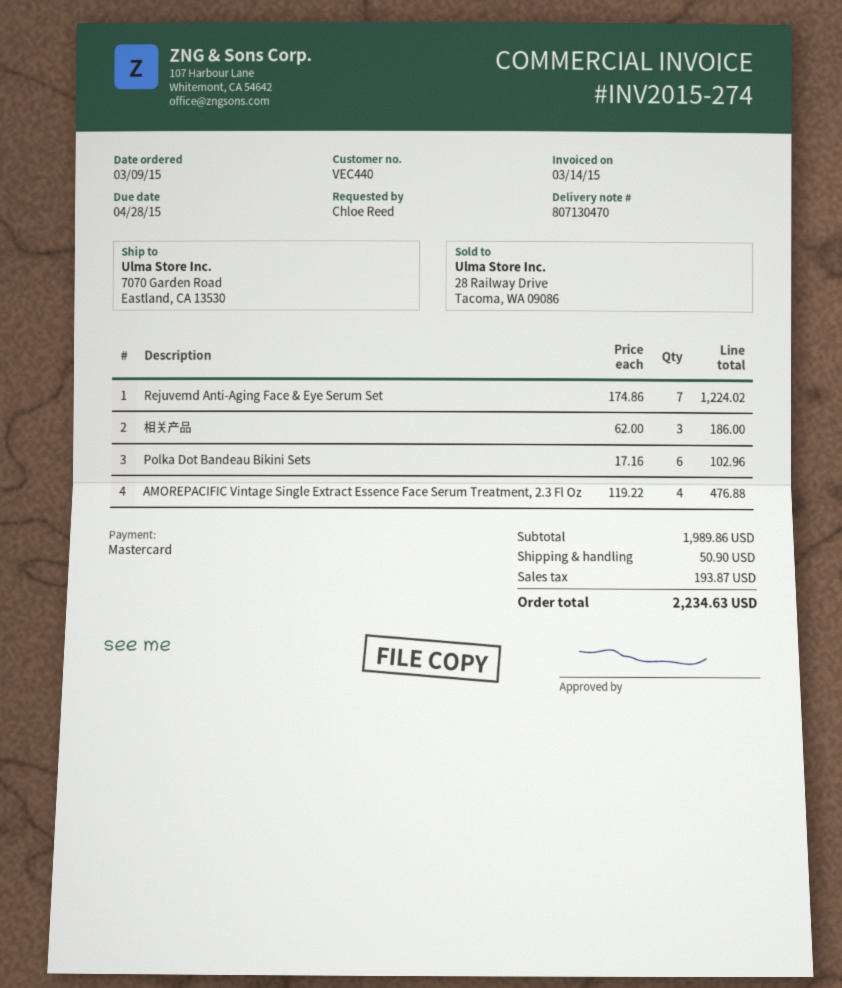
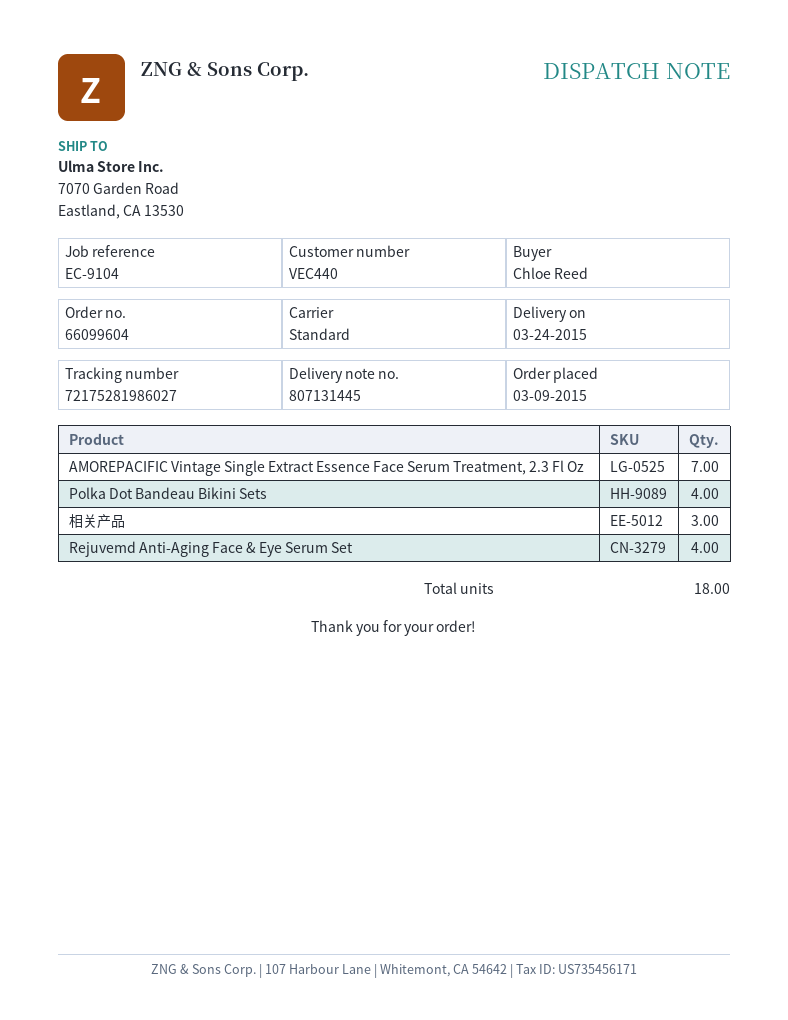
delivery note number: 807130470 -> 807131445
Rejuvemd Anti-Aging Face & Eye Serum Set: 7 -> 4
Polka Dot Bandeau Bikini Sets: 6 -> 4
AMOREPACIFIC Vintage Single Extract Essence Face Serum Treatment, 2.3 Fl Oz: 4 -> 7

